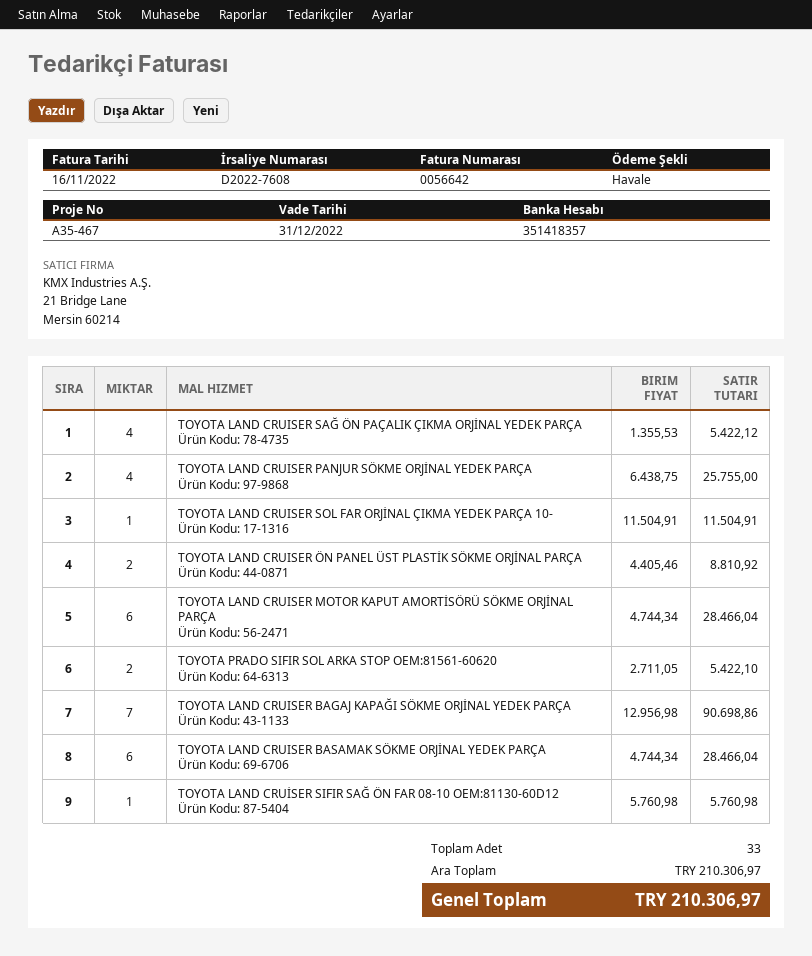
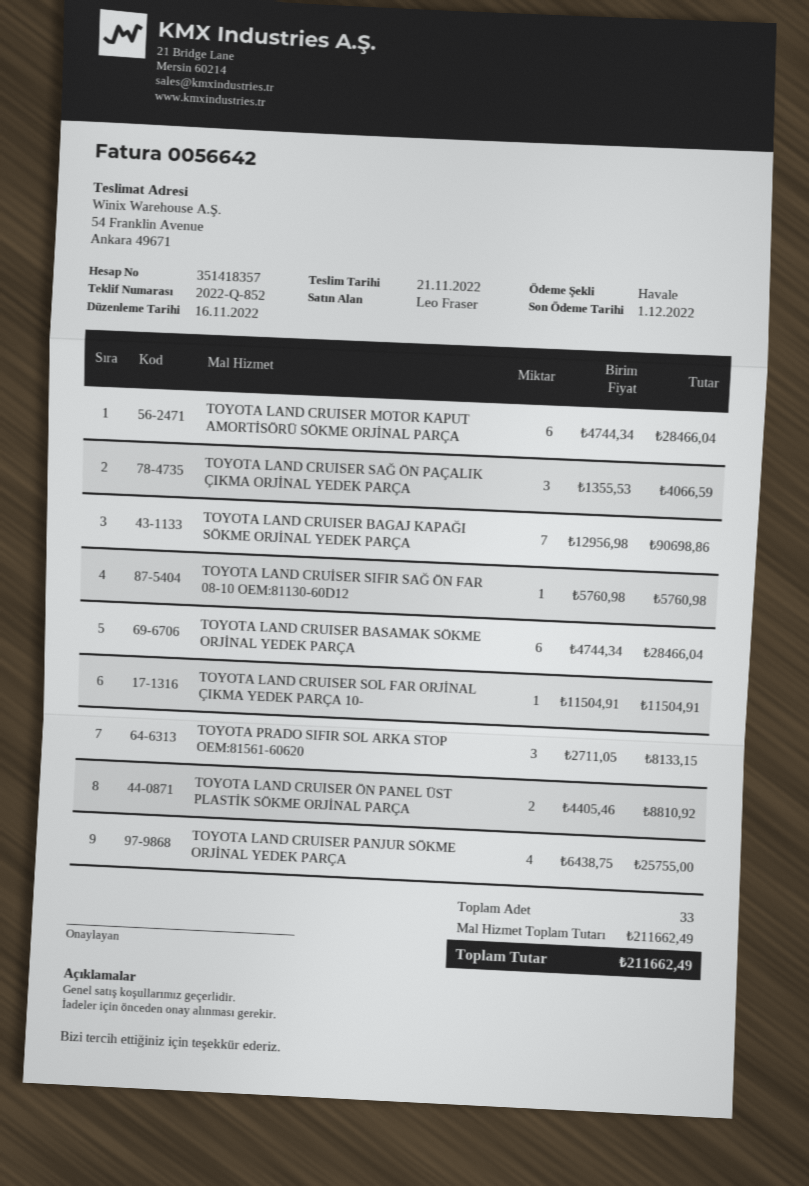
due date: 2022-12-31 -> 2022-12-01
TOYOTA LAND CRUISER SAĞ ÖN PAÇALIK ÇIKMA ORJİNAL YEDEK PARÇA: 4 x 1355.53 = 5422.12 -> 3 x 1355.53 = 4066.59
TOYOTA PRADO SIFIR SOL ARKA STOP OEM:81561-60620: 2 x 2711.05 = 5422.10 -> 3 x 2711.05 = 8133.15
subtotal: 210306.97 -> 211662.49
total: 210306.97 -> 211662.49

